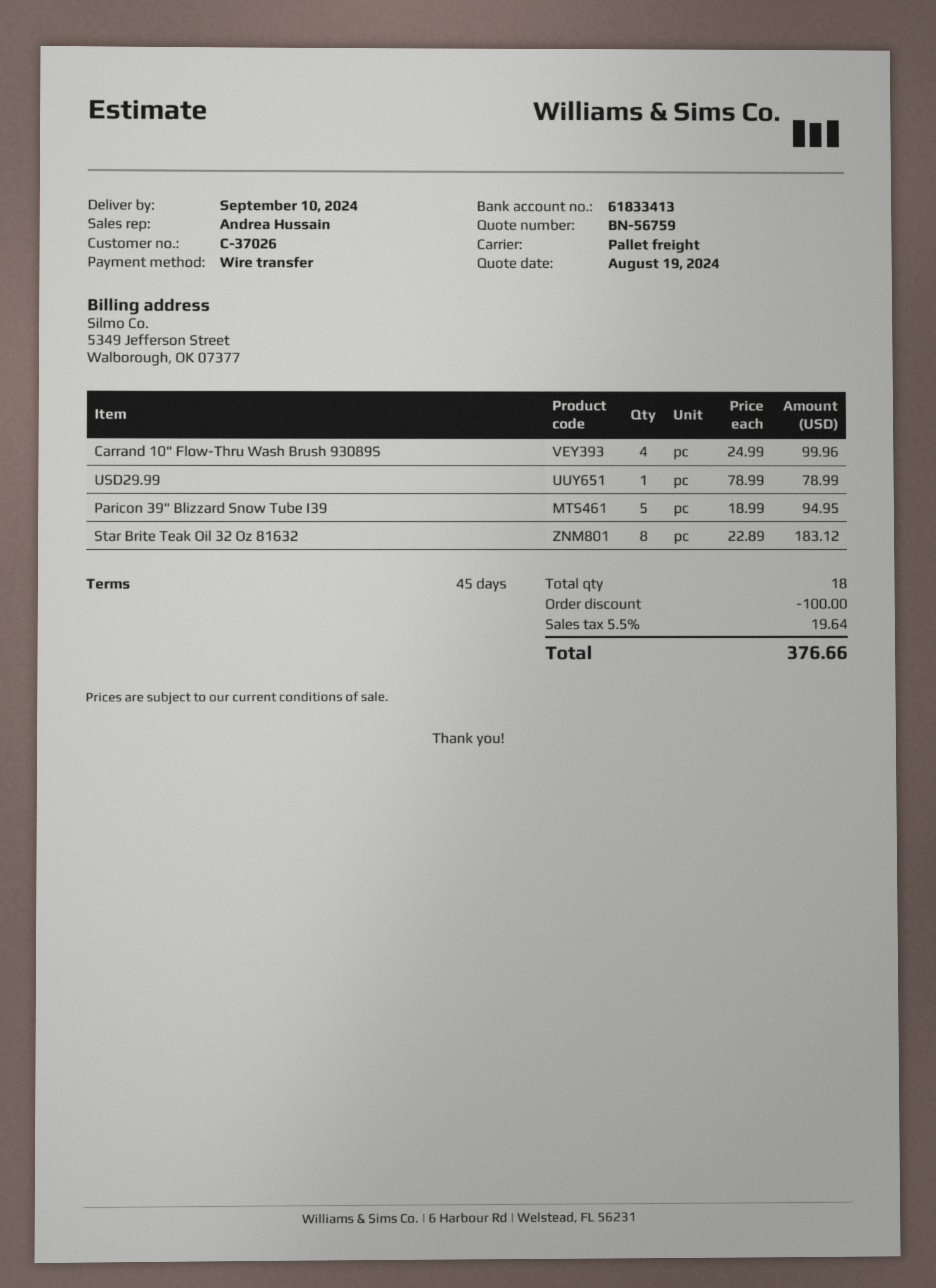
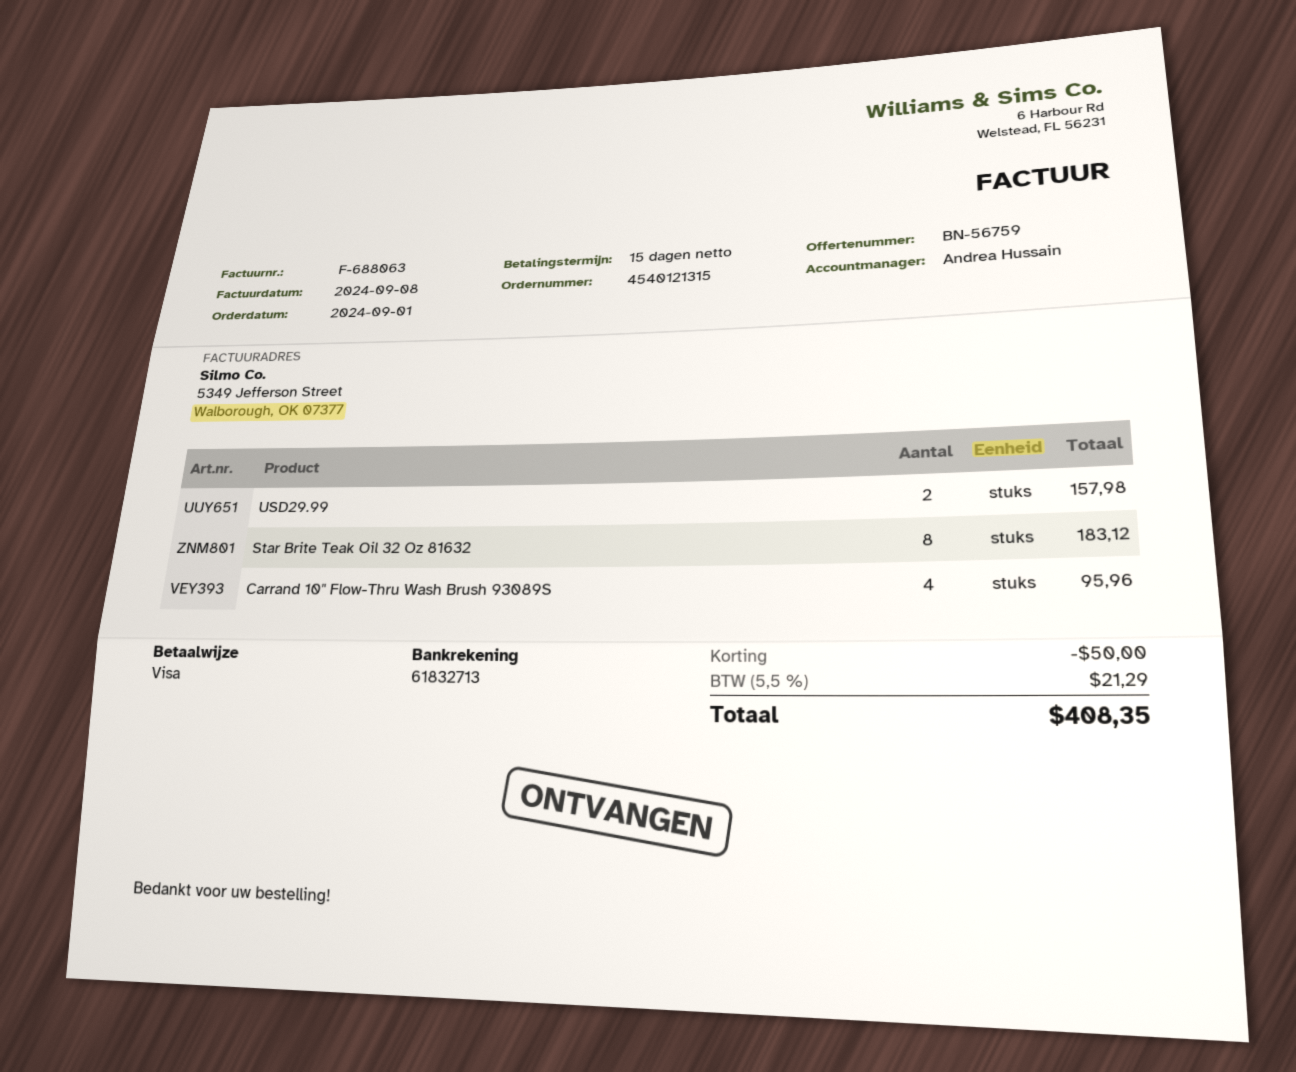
payment terms: 45 days -> 15 days
payment method: bank transfer -> Visa
bank account: 61833413 -> 61832713
Carrand 10" Flow-Thru Wash Brush 93089S: 4 for 99.96 -> 4 for 95.96
USD29.99: 1 for 78.99 -> 2 for 157.98
Paricon 39" Blizzard Snow Tube I39: 5 for 94.95 -> none
discount: 100.00 -> 50.00
tax: 5.5% = 19.64 -> 5.5% = 21.29
total: 376.66 -> 408.35

